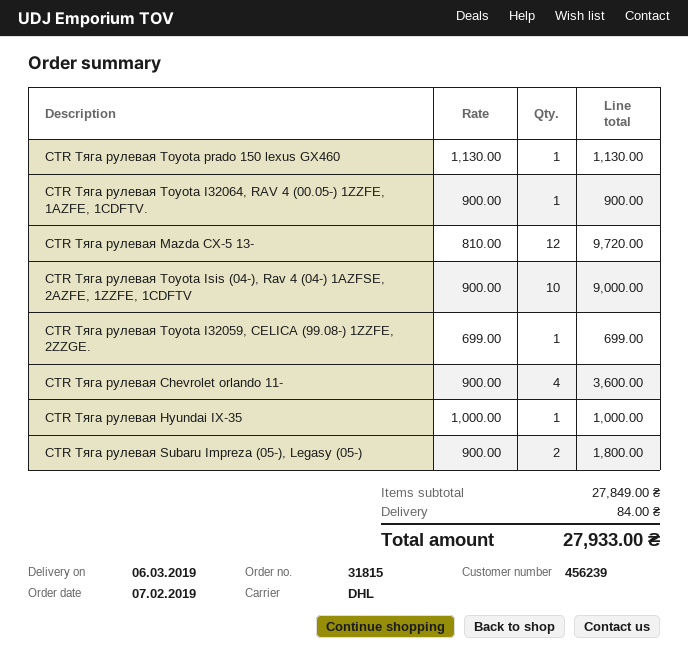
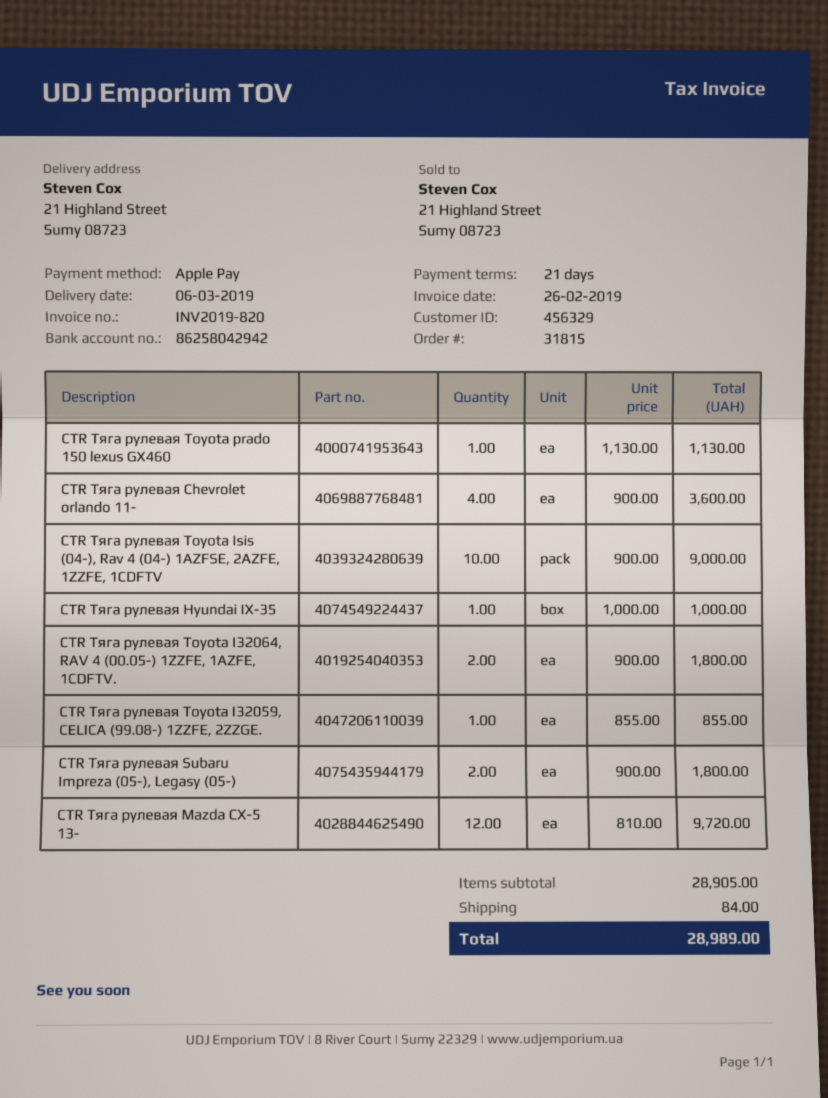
customer number: 456239 -> 456329
CTR Тяга рулевая Toyota I32064, RAV 4 (00.05-) 1ZZFE, 1AZFE, 1CDFTV.: 1 x 900.00 = 900.00 -> 2 x 900.00 = 1800.00
CTR Тяга рулевая Toyota I32059, CELICA (99.08-) 1ZZFE, 2ZZGE.: 1 x 699.00 = 699.00 -> 1 x 855.00 = 855.00
subtotal: 27849.00 -> 28905.00
total: 27933.00 -> 28989.00

